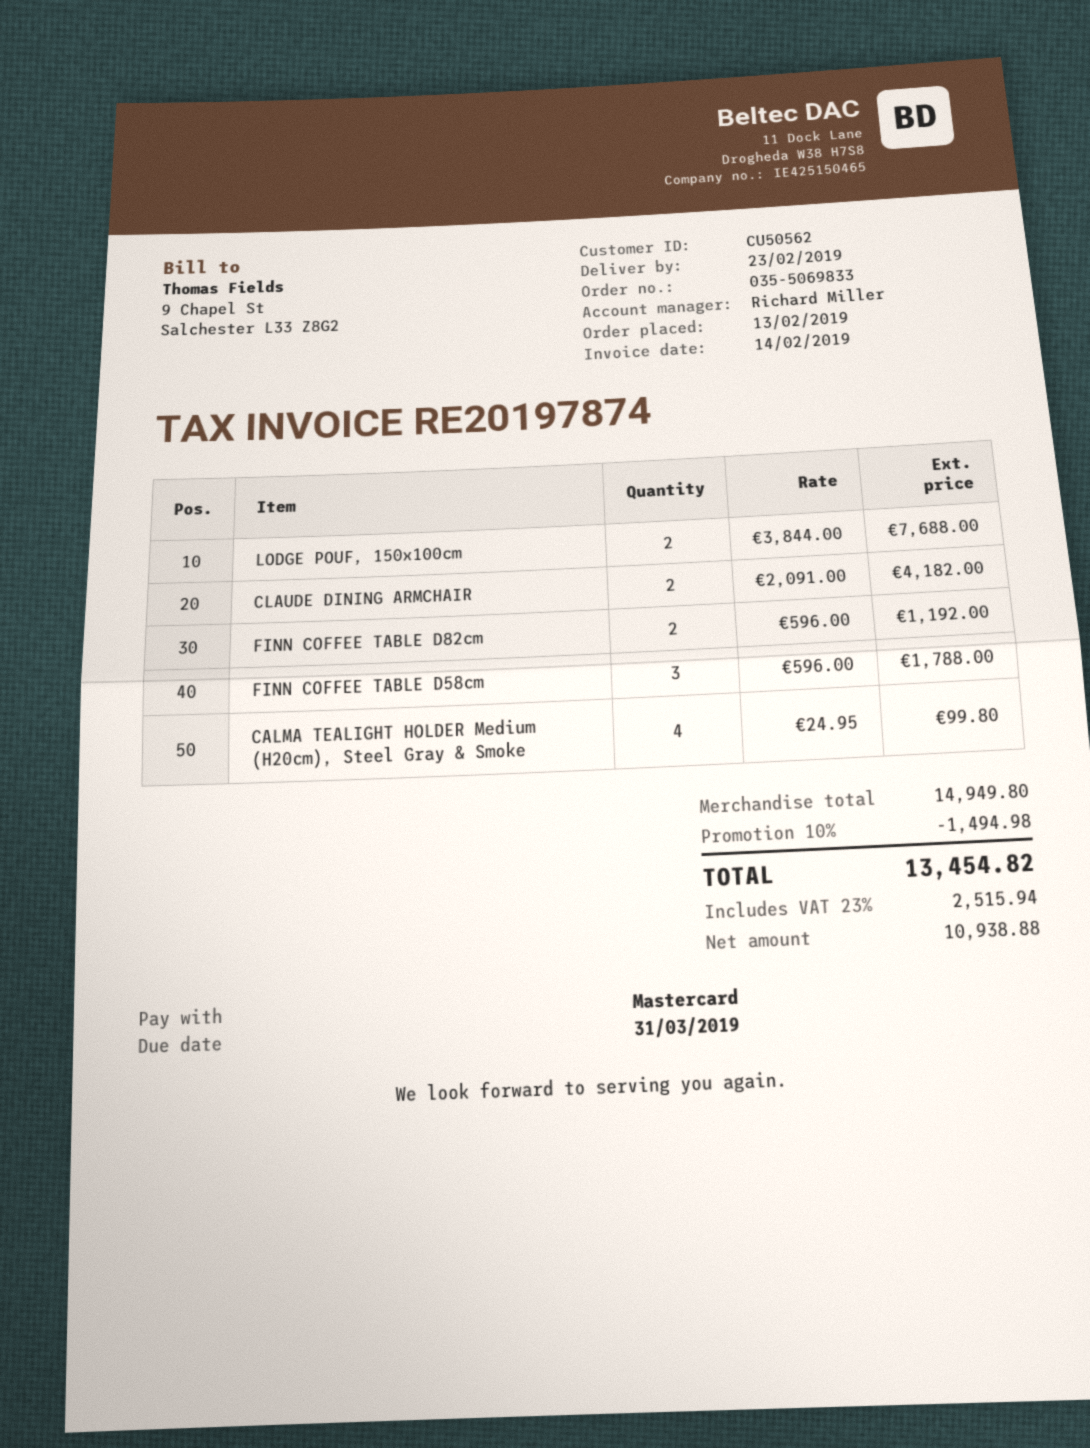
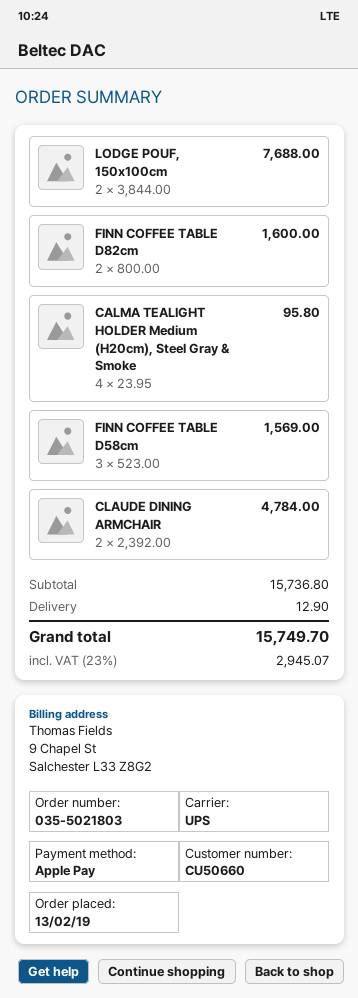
order number: 035-5069833 -> 035-5021803
customer number: CU50562 -> CU50660
payment method: Mastercard -> Apple Pay
CLAUDE DINING ARMCHAIR: 2 x 2091.00 = 4182.00 -> 2 x 2392.00 = 4784.00
FINN COFFEE TABLE D82cm: 2 x 596.00 = 1192.00 -> 2 x 800.00 = 1600.00
FINN COFFEE TABLE D58cm: 3 x 596.00 = 1788.00 -> 3 x 523.00 = 1569.00
CALMA TEALIGHT HOLDER Medium (H20cm), Steel Gray & Smoke: 4 x 24.95 = 99.80 -> 4 x 23.95 = 95.80
subtotal: 14949.80 -> 15736.80
discount: 10% = 1494.98 -> none
shipping: none -> 12.90
tax: 23% = 2515.94 -> 23% = 2945.07
total: 13454.82 -> 15749.70

